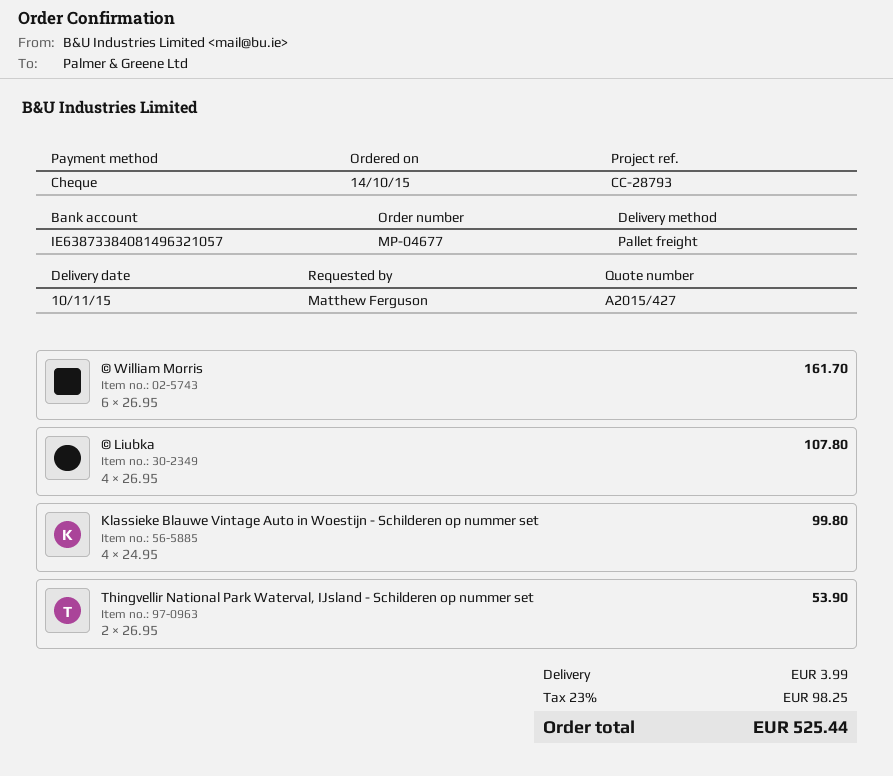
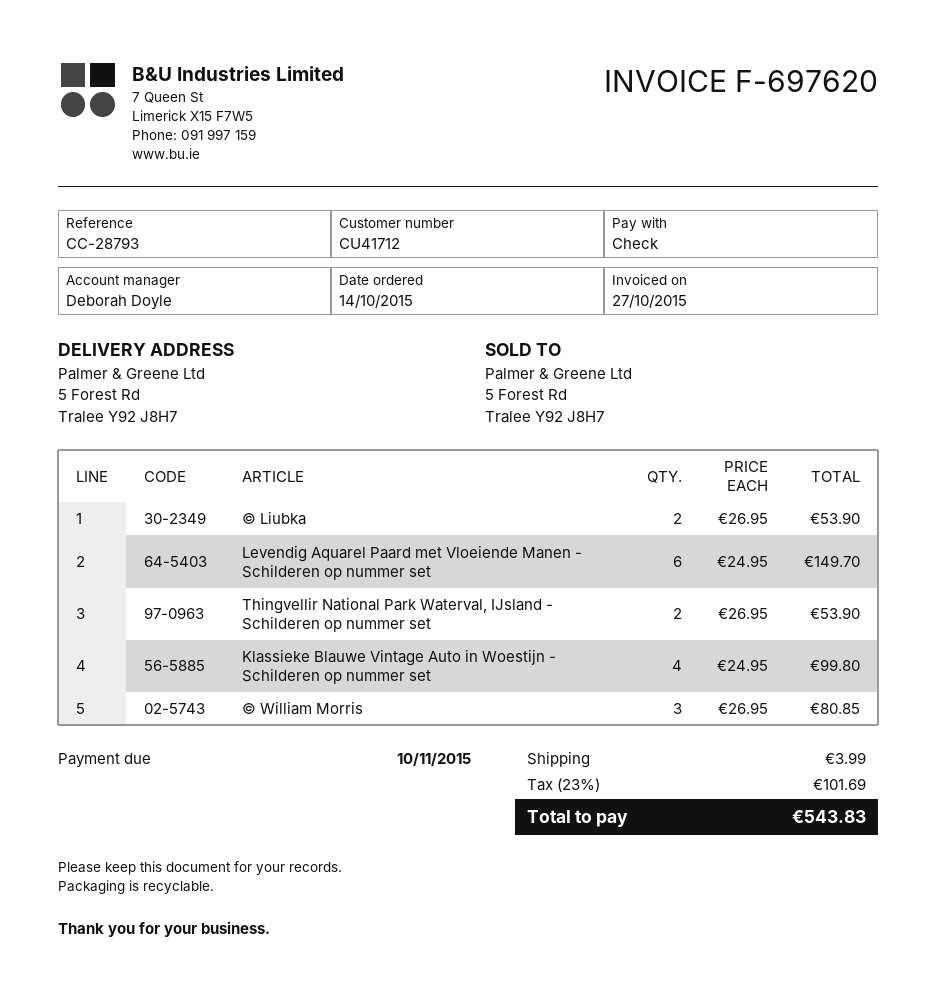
© William Morris: 6 x 26.95 = 161.70 -> 3 x 26.95 = 80.85
© Liubka: 4 x 26.95 = 107.80 -> 2 x 26.95 = 53.90
Levendig Aquarel Paard met Vloeiende Manen - Schilderen op nummer set: none -> 6 x 24.95 = 149.70
tax: 23% = 98.25 -> 23% = 101.69
total: 525.44 -> 543.83

